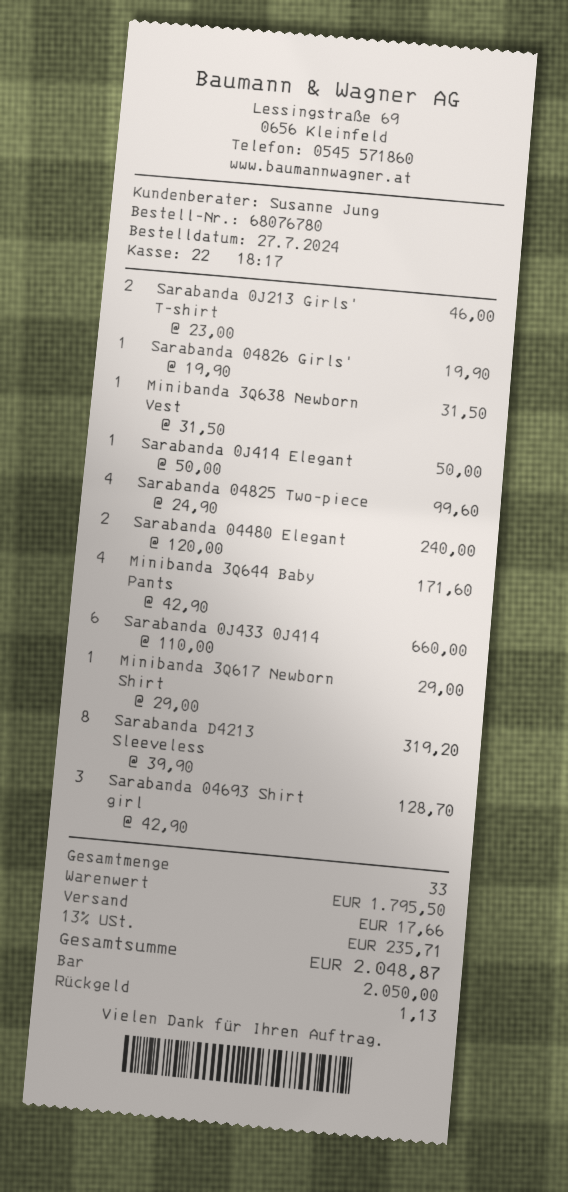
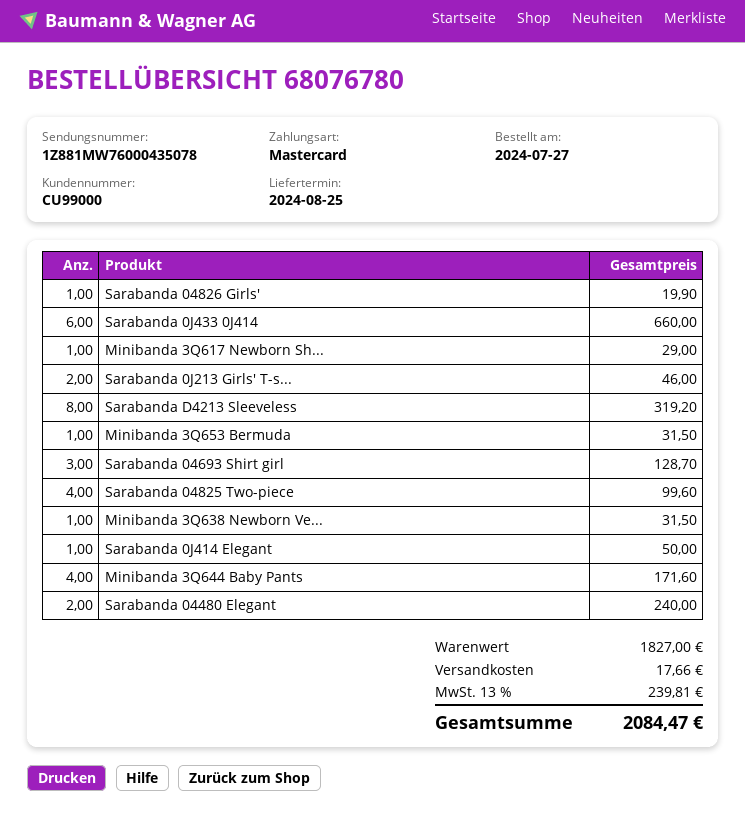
payment method: cash -> Mastercard
Minibanda 3Q653 Bermuda: none -> 1 for 31.50
subtotal: 1795.50 -> 1827.00
tax: 13% = 235.71 -> 13% = 239.81
total: 2048.87 -> 2084.47

